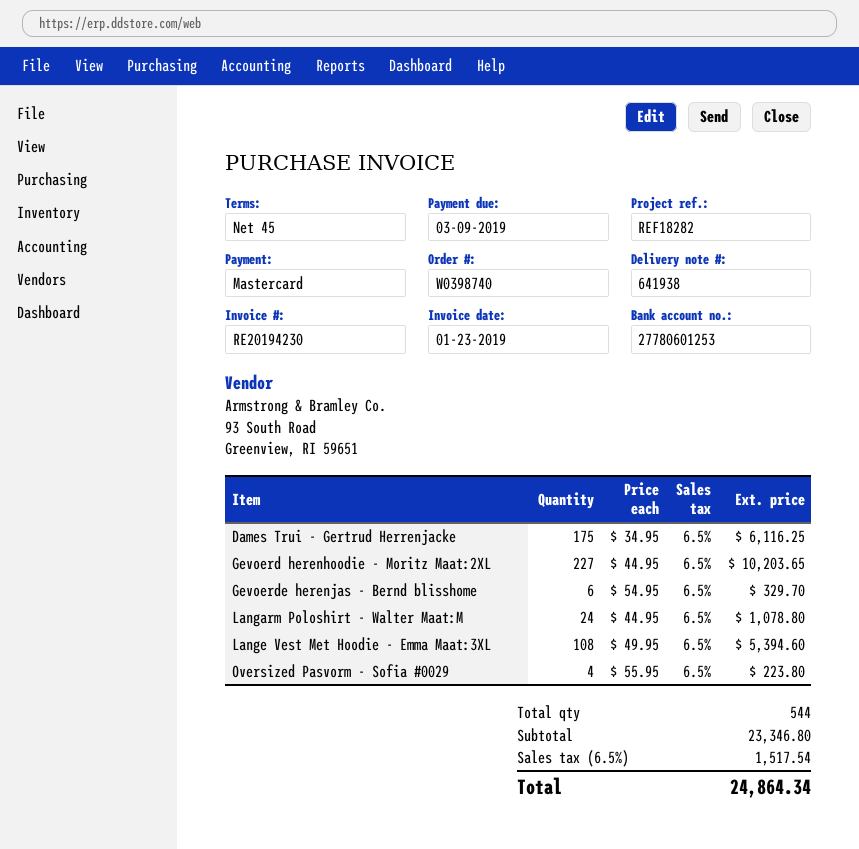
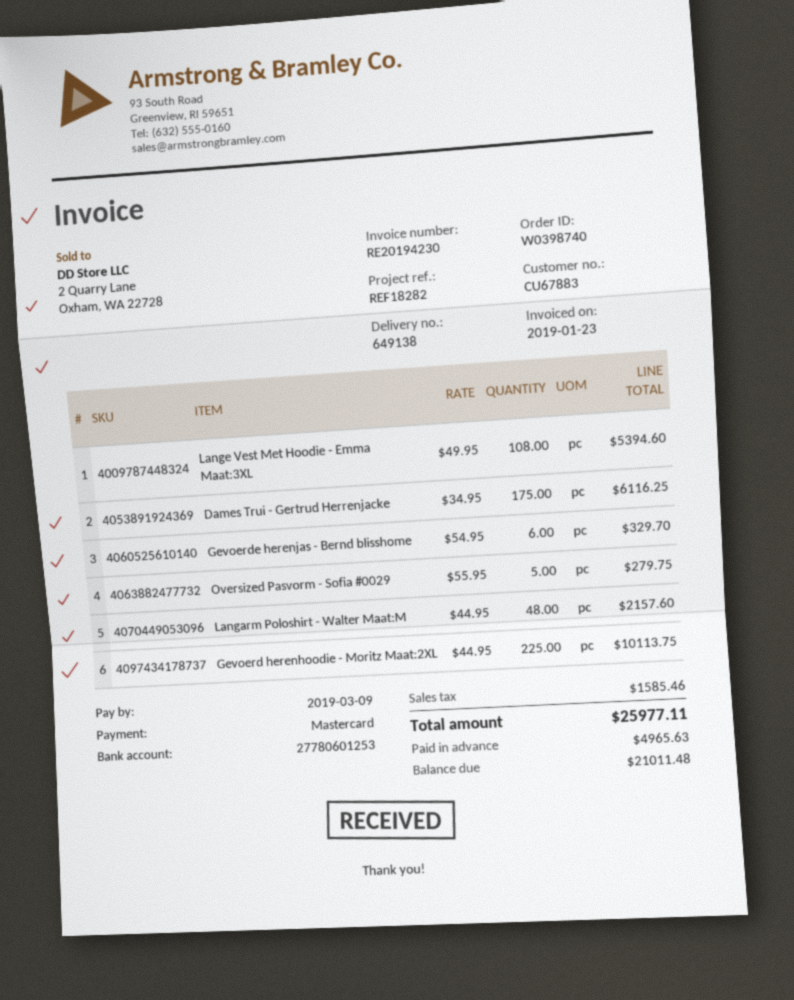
delivery note number: 641938 -> 649138
Gevoerd herenhoodie - Moritz Maat:2XL: 227 x 44.95 = 10203.65 -> 225 x 44.95 = 10113.75
Langarm Poloshirt - Walter Maat:M: 24 x 44.95 = 1078.80 -> 48 x 44.95 = 2157.60
Oversized Pasvorm - Sofia #0029: 4 x 55.95 = 223.80 -> 5 x 55.95 = 279.75
tax: 1517.54 -> 1585.46
total: 24864.34 -> 25977.11

